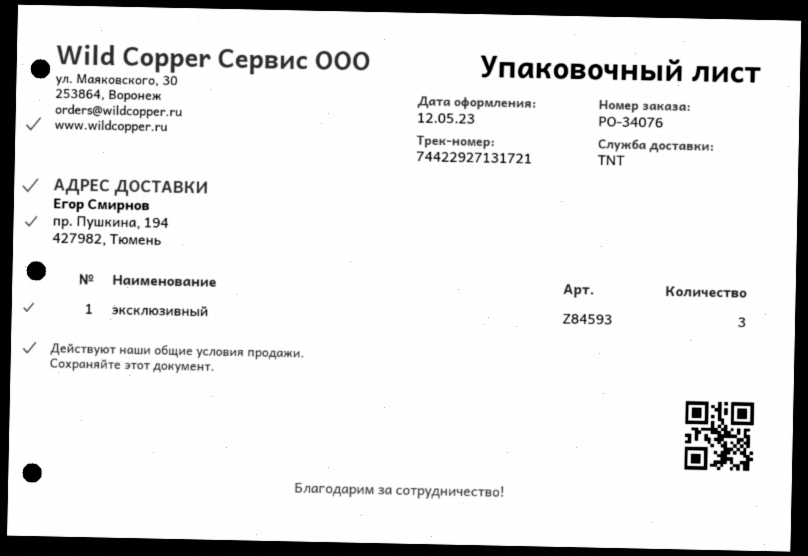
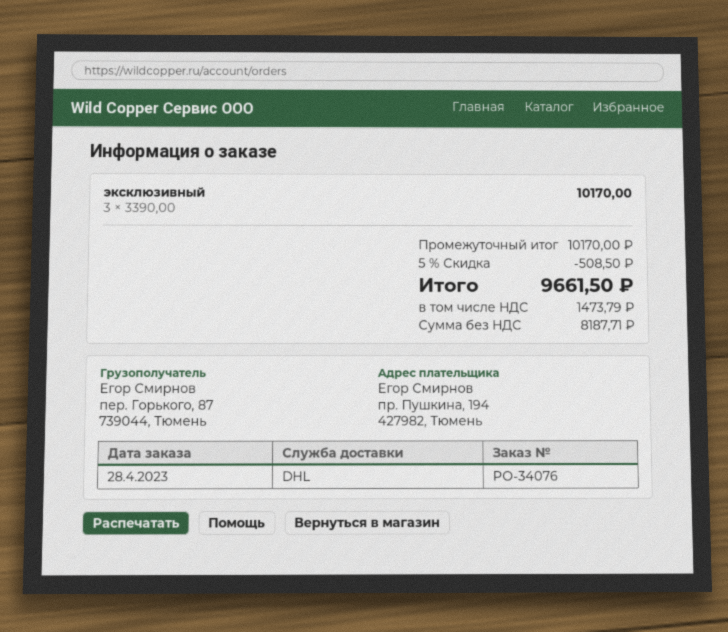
order date: 2023-05-12 -> 2023-04-28
shipping method: TNT -> DHL
ship to: пр. Пушкина, 194, 427982, Тюмень -> пер. Горького, 87, 739044, Тюмень

